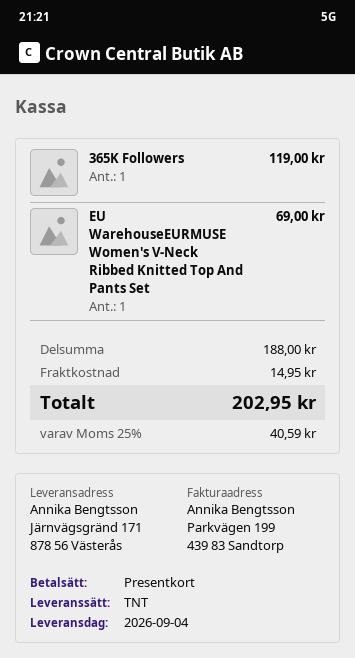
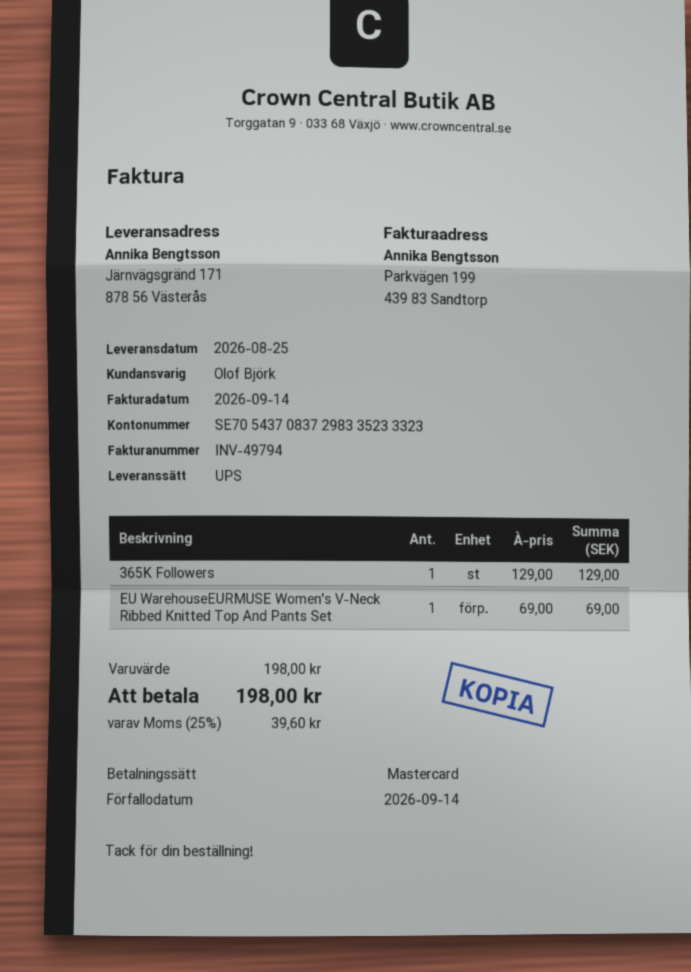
delivery date: 2026-09-04 -> 2026-08-25
payment method: gift card -> Mastercard
shipping method: TNT -> UPS
365K Followers: 1 for 119.00 -> 1 for 129.00
subtotal: 188.00 -> 198.00
shipping: 14.95 -> none
tax: 25% = 40.59 -> 25% = 39.60
total: 202.95 -> 198.00

